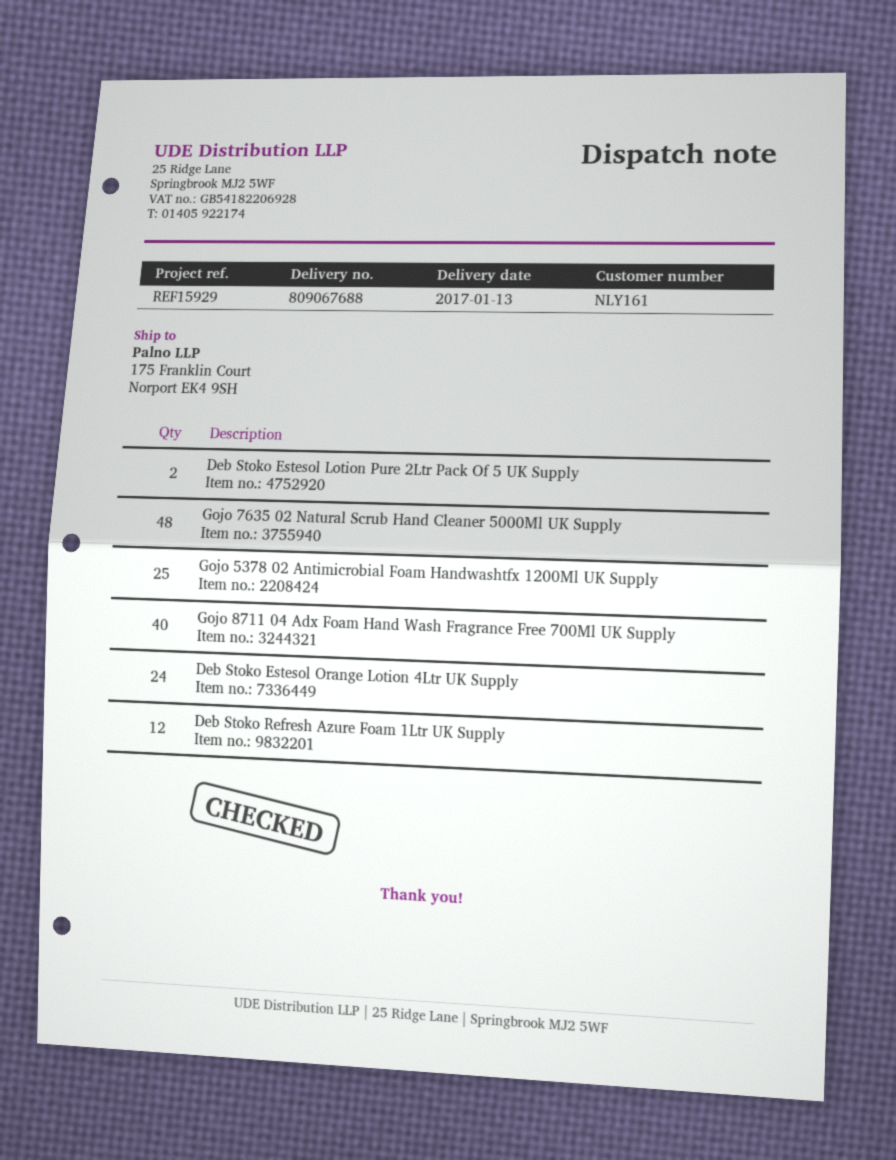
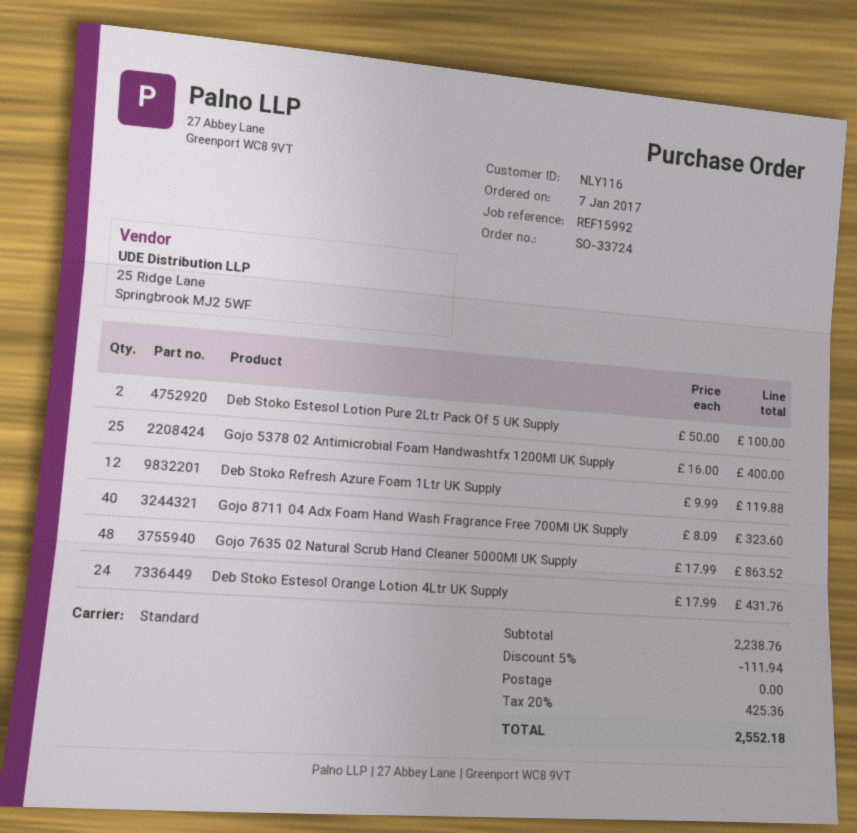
customer number: NLY161 -> NLY116
reference: REF15929 -> REF15992

